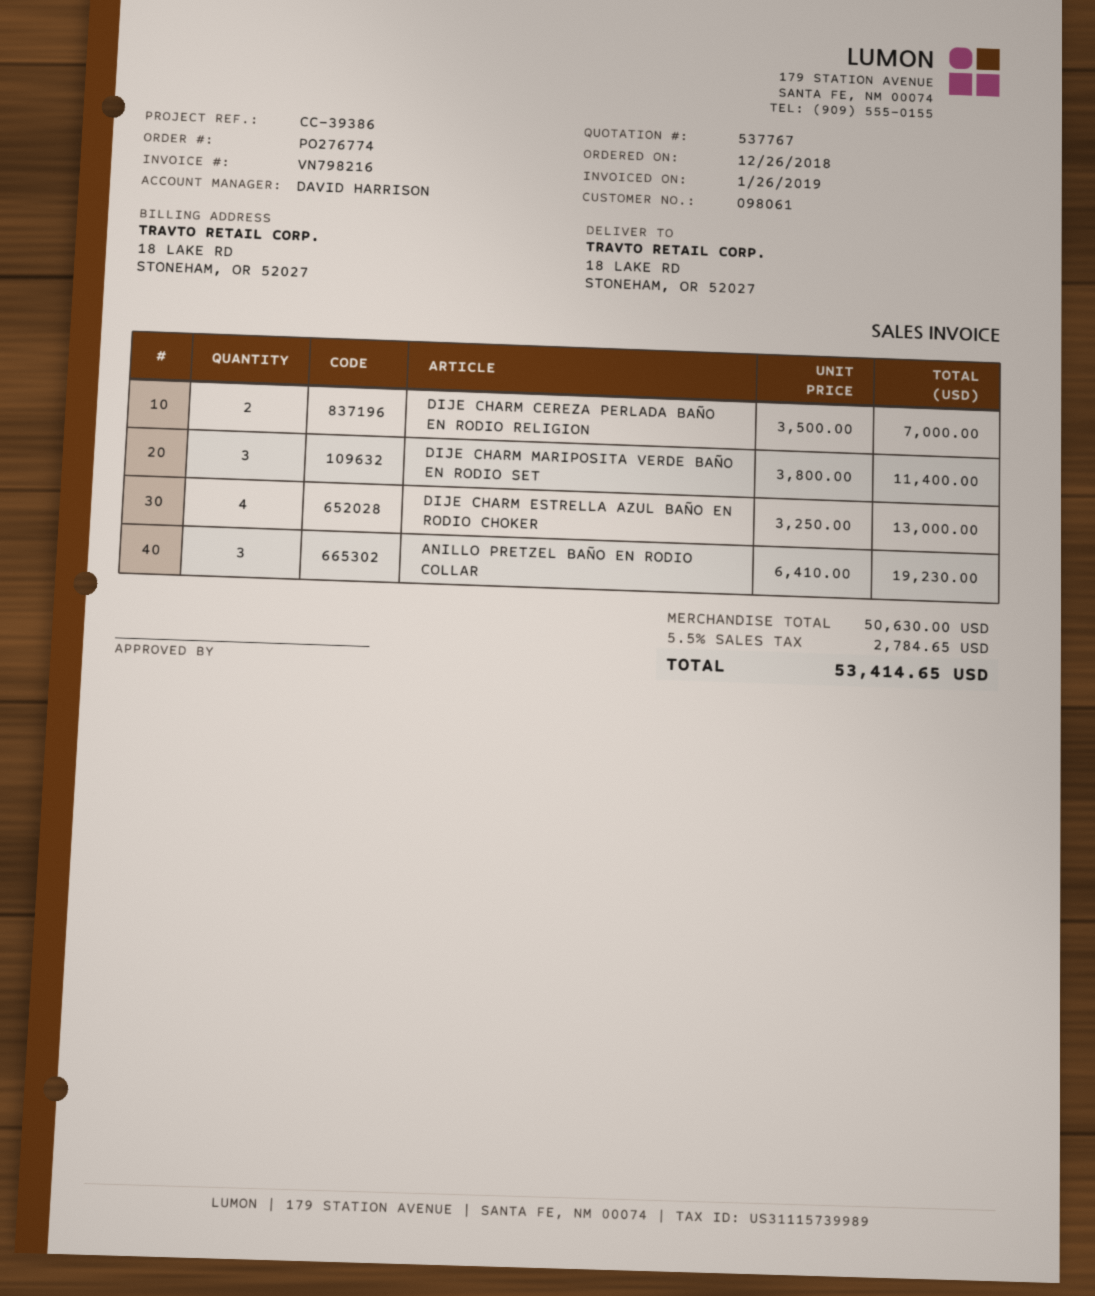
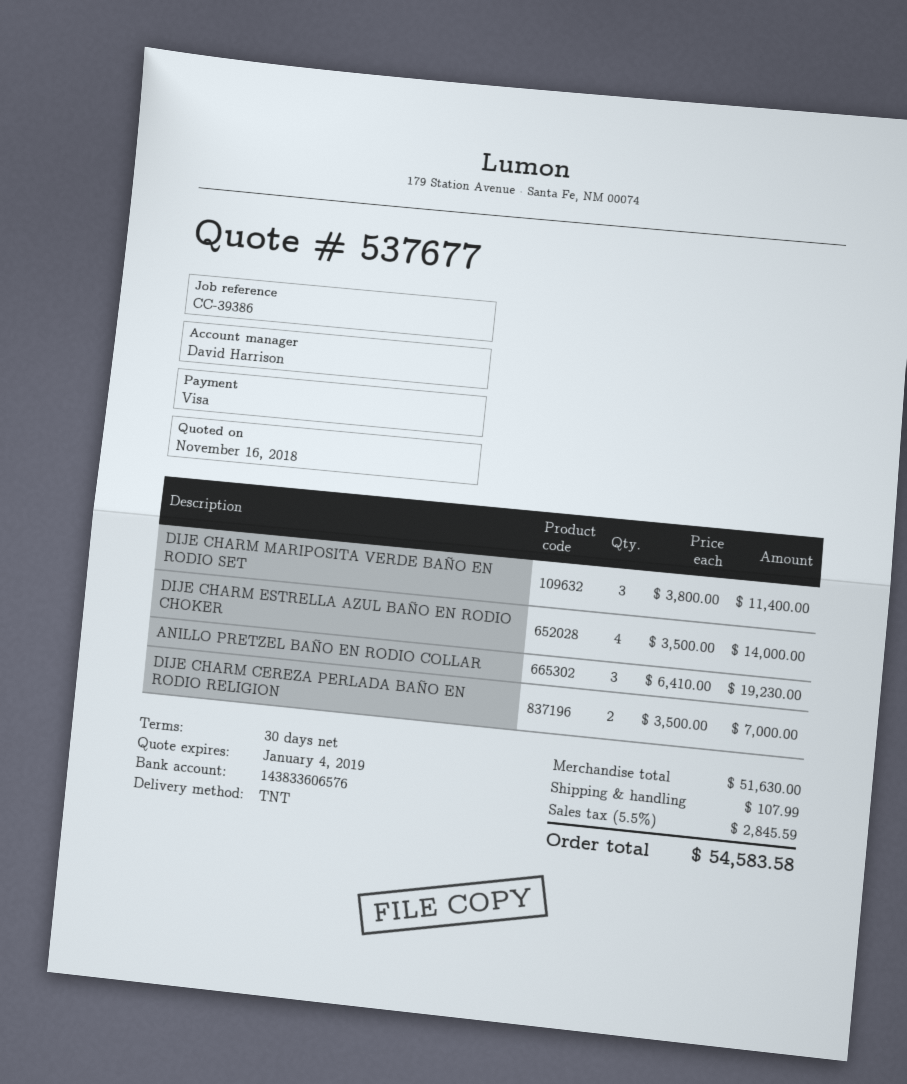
quote number: 537767 -> 537677
DIJE CHARM ESTRELLA AZUL BAÑO EN RODIO CHOKER: 4 x 3250.00 = 13000.00 -> 4 x 3500.00 = 14000.00
subtotal: 50630.00 -> 51630.00
shipping: none -> 107.99
tax: 5.5% = 2784.65 -> 5.5% = 2845.59
total: 53414.65 -> 54583.58

